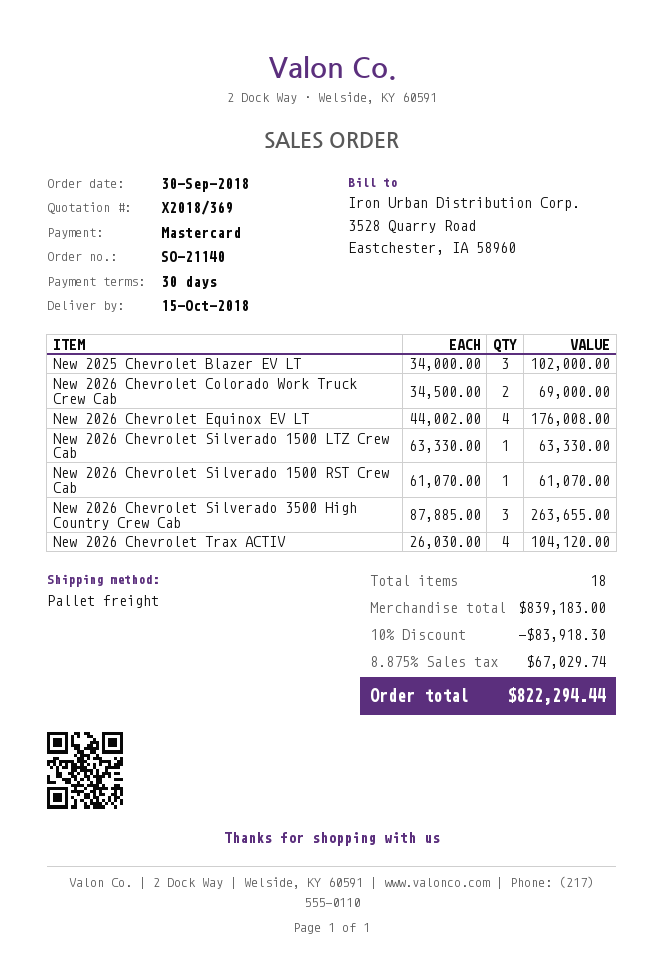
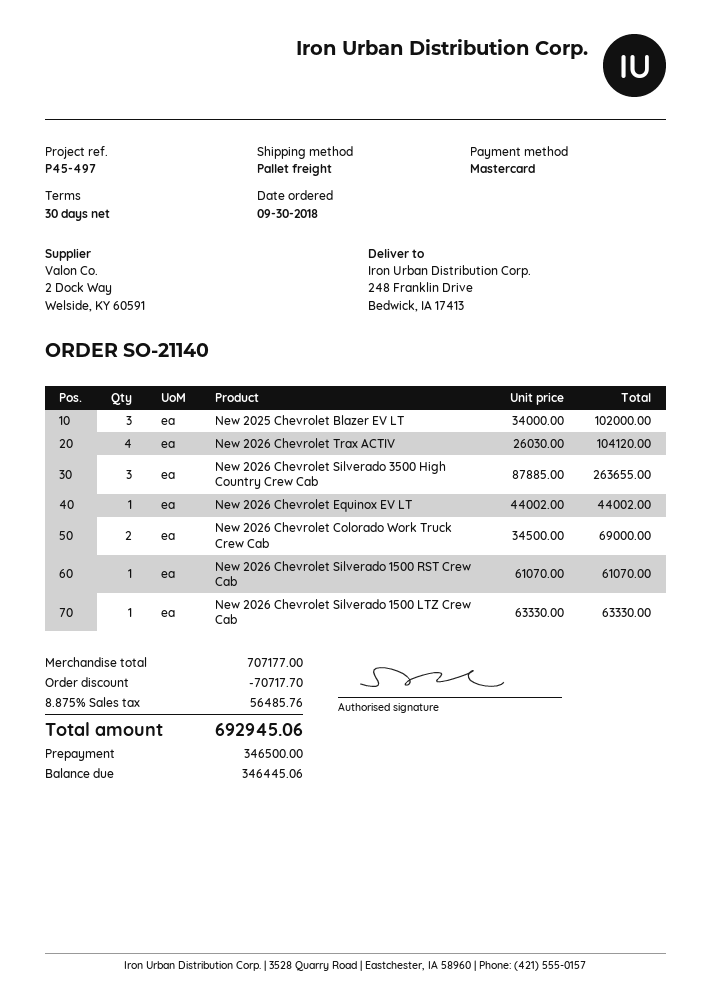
New 2026 Chevrolet Equinox EV LT: 4 x 44002.00 = 176008.00 -> 1 x 44002.00 = 44002.00
subtotal: 839183.00 -> 707177.00
discount: 83918.30 -> 70717.70
tax: 8.875% = 67029.74 -> 8.875% = 56485.76
total: 822294.44 -> 692945.06

